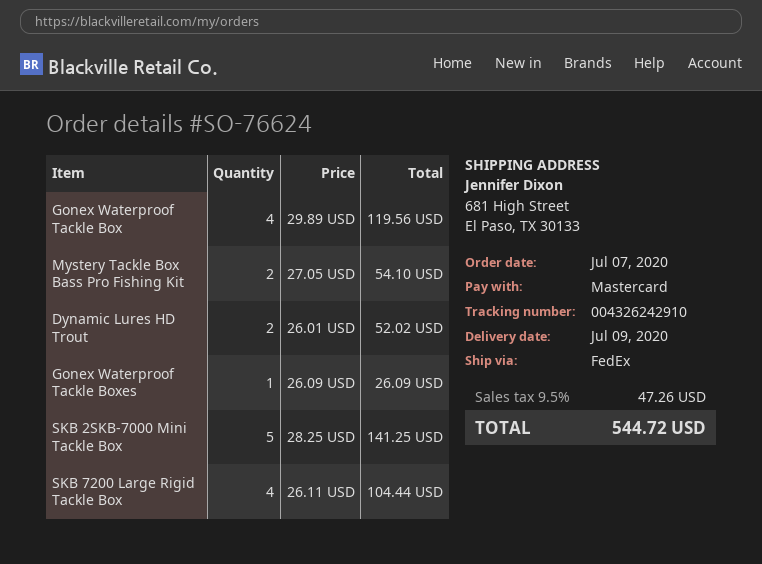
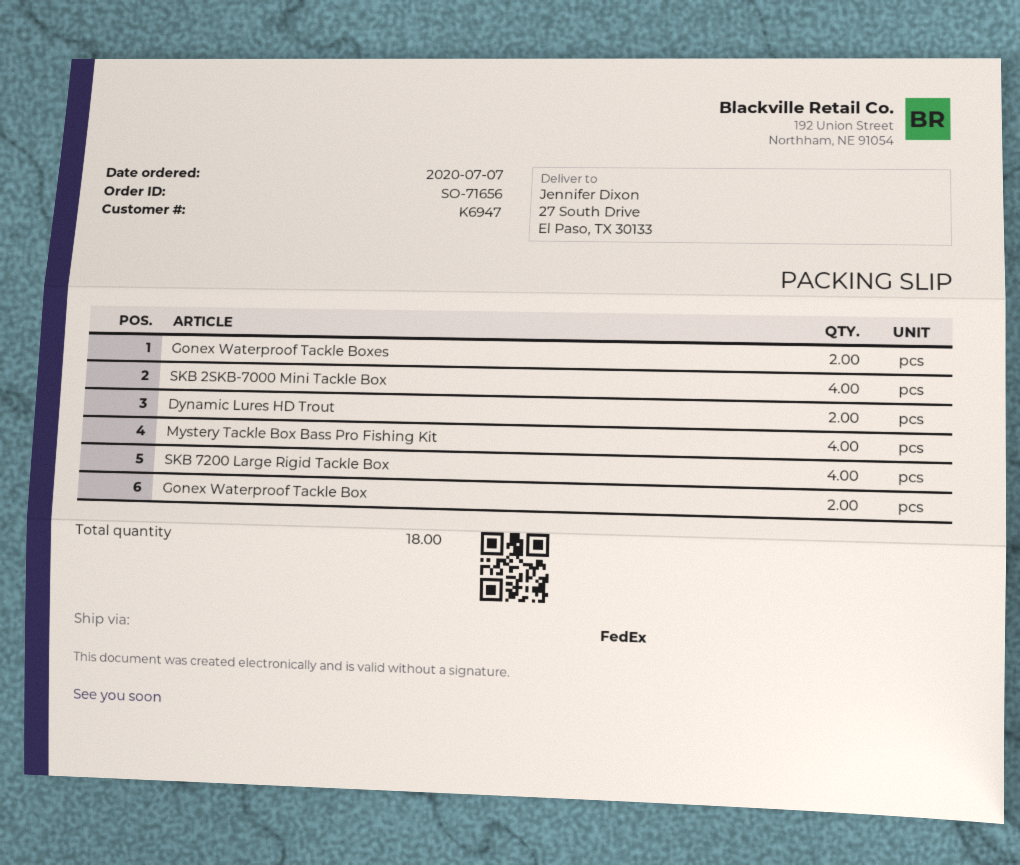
order number: SO-76624 -> SO-71656
ship to: 681 High Street, El Paso, TX 30133 -> 27 South Drive, El Paso, TX 30133
Gonex Waterproof Tackle Box: 4 -> 2
Mystery Tackle Box Bass Pro Fishing Kit: 2 -> 4
Gonex Waterproof Tackle Boxes: 1 -> 2
SKB 2SKB-7000 Mini Tackle Box: 5 -> 4

